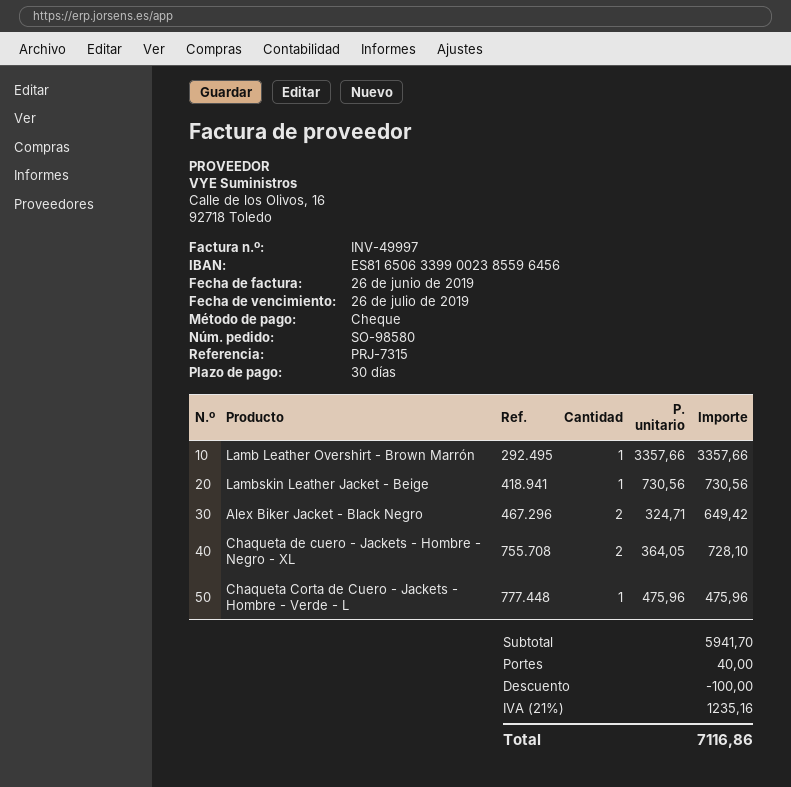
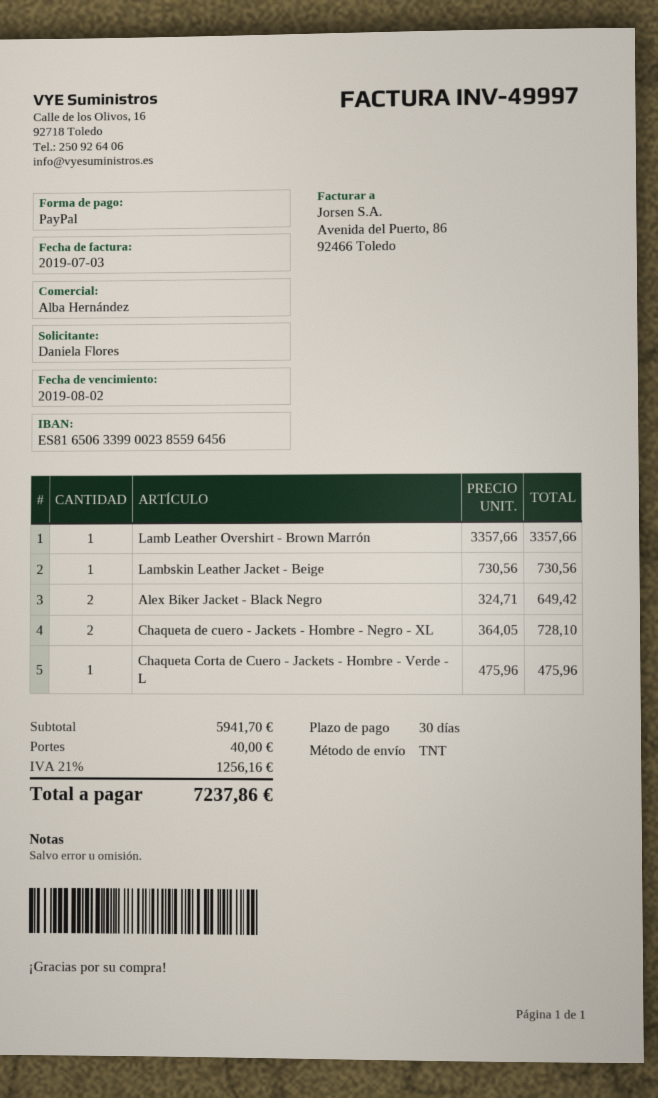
invoice date: 2019-06-26 -> 2019-07-03
due date: 2019-07-26 -> 2019-08-02
payment method: cheque -> PayPal
discount: 100.00 -> none
tax: 21% = 1235.16 -> 21% = 1256.16
total: 7116.86 -> 7237.86

